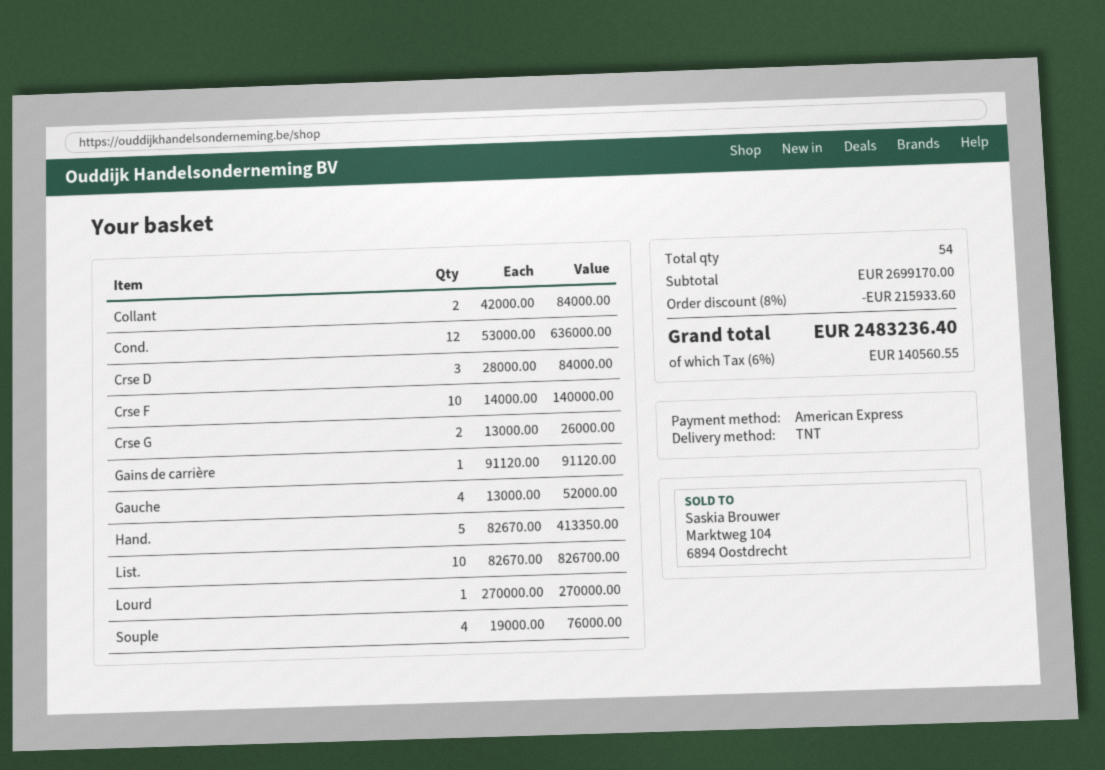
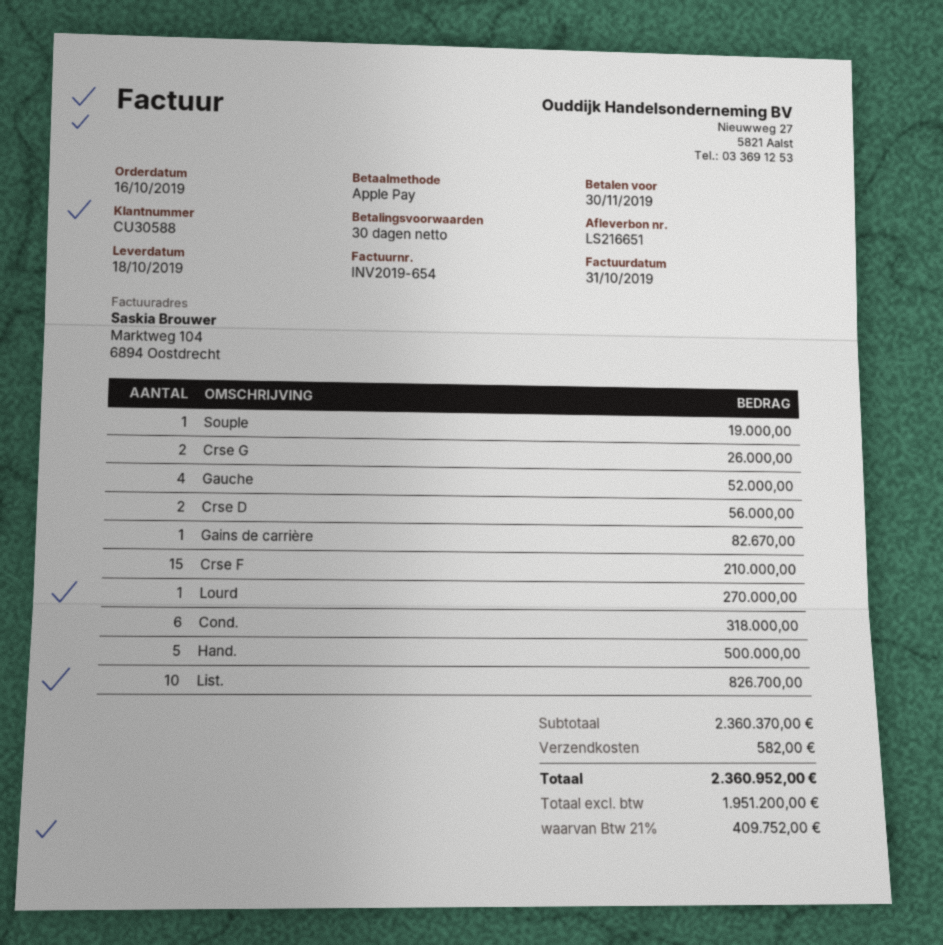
payment method: American Express -> Apple Pay
Collant: 2 for 84000.00 -> none
Cond.: 12 for 636000.00 -> 6 for 318000.00
Crse D: 3 for 84000.00 -> 2 for 56000.00
Crse F: 10 for 140000.00 -> 15 for 210000.00
Gains de carrière: 1 for 91120.00 -> 1 for 82670.00
Hand.: 5 for 413350.00 -> 5 for 500000.00
Souple: 4 for 76000.00 -> 1 for 19000.00
subtotal: 2699170.00 -> 2360370.00
discount: 8% = 215933.60 -> none
shipping: none -> 582.00
tax: 6% = 140560.55 -> 21% = 409752.00
total: 2483236.40 -> 2360952.00

